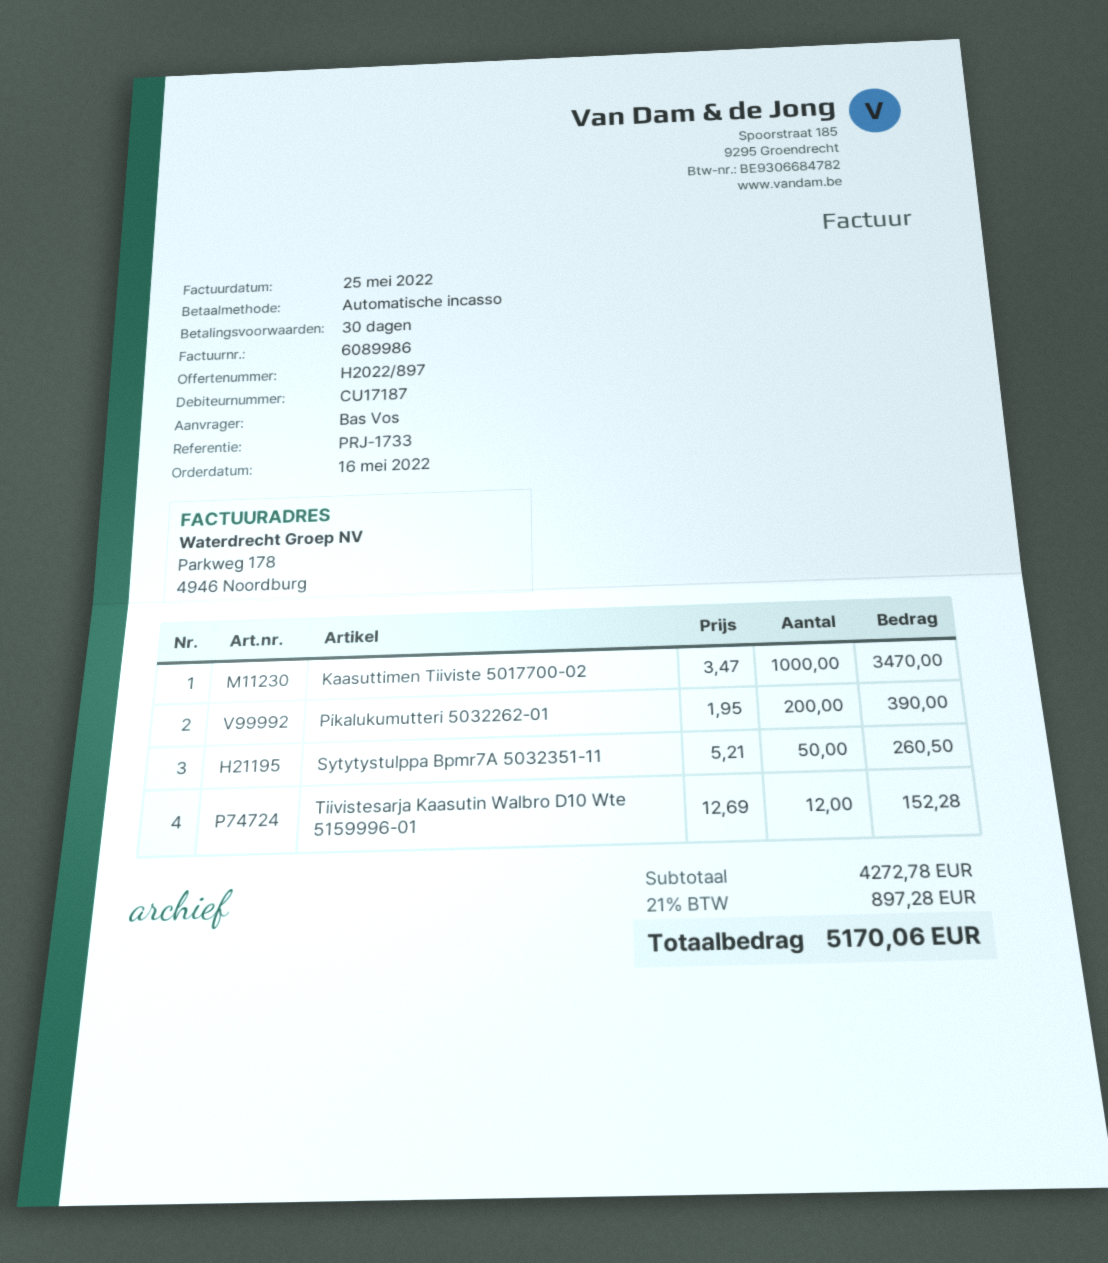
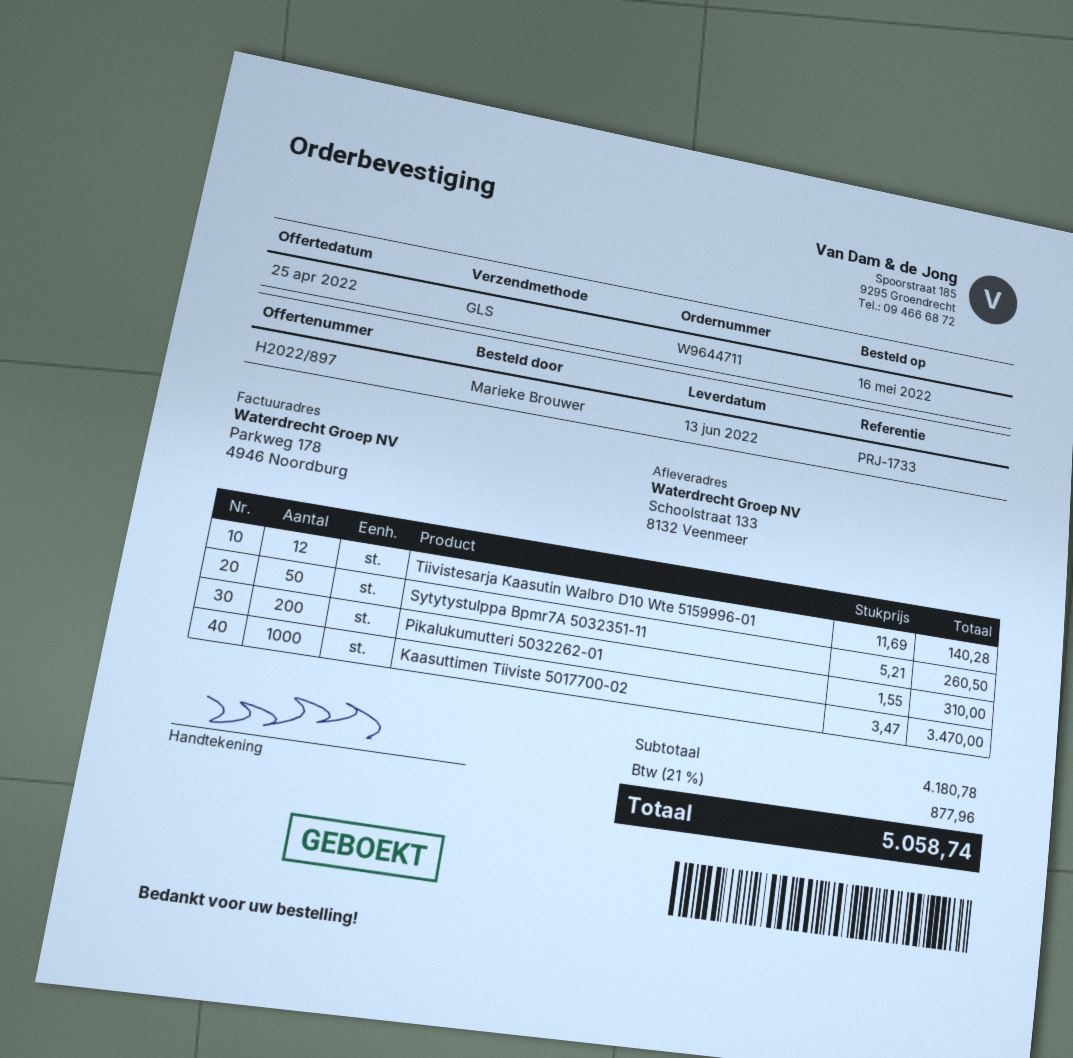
ordered by: Bas Vos -> Marieke Brouwer
Pikalukumutteri 5032262-01: 200 x 1.95 = 390.00 -> 200 x 1.55 = 310.00
Tiivistesarja Kaasutin Walbro D10 Wte 5159996-01: 12 x 12.69 = 152.28 -> 12 x 11.69 = 140.28
subtotal: 4272.78 -> 4180.78
tax: 21% = 897.28 -> 21% = 877.96
total: 5170.06 -> 5058.74

